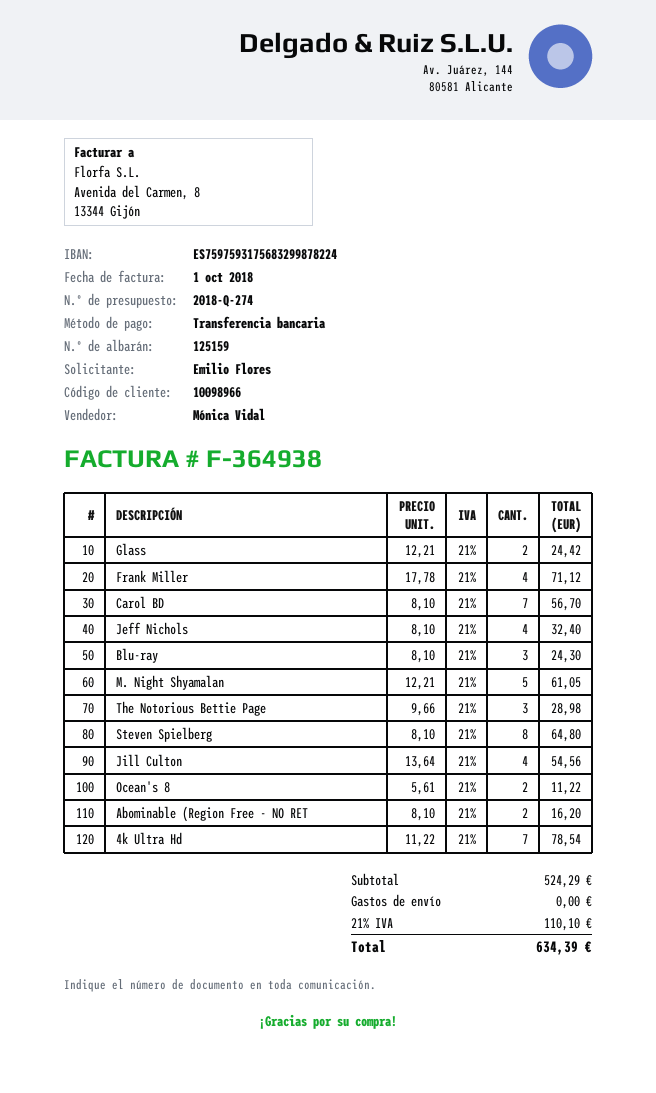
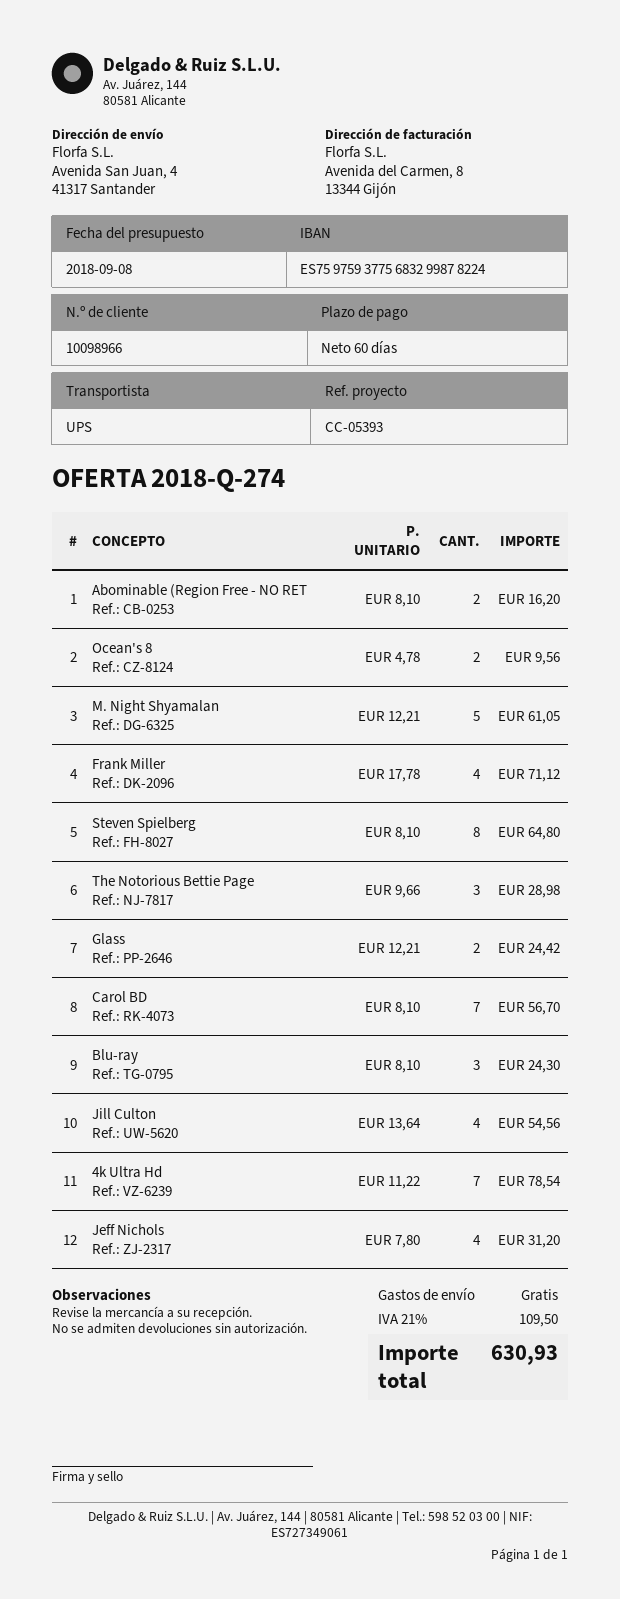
bank account: ES7597593175683299878224 -> ES7597593775683299878224
Jeff Nichols: 4 x 8.10 = 32.40 -> 4 x 7.80 = 31.20
Ocean's 8: 2 x 5.61 = 11.22 -> 2 x 4.78 = 9.56
tax: 21% = 110.10 -> 21% = 109.50
total: 634.39 -> 630.93

